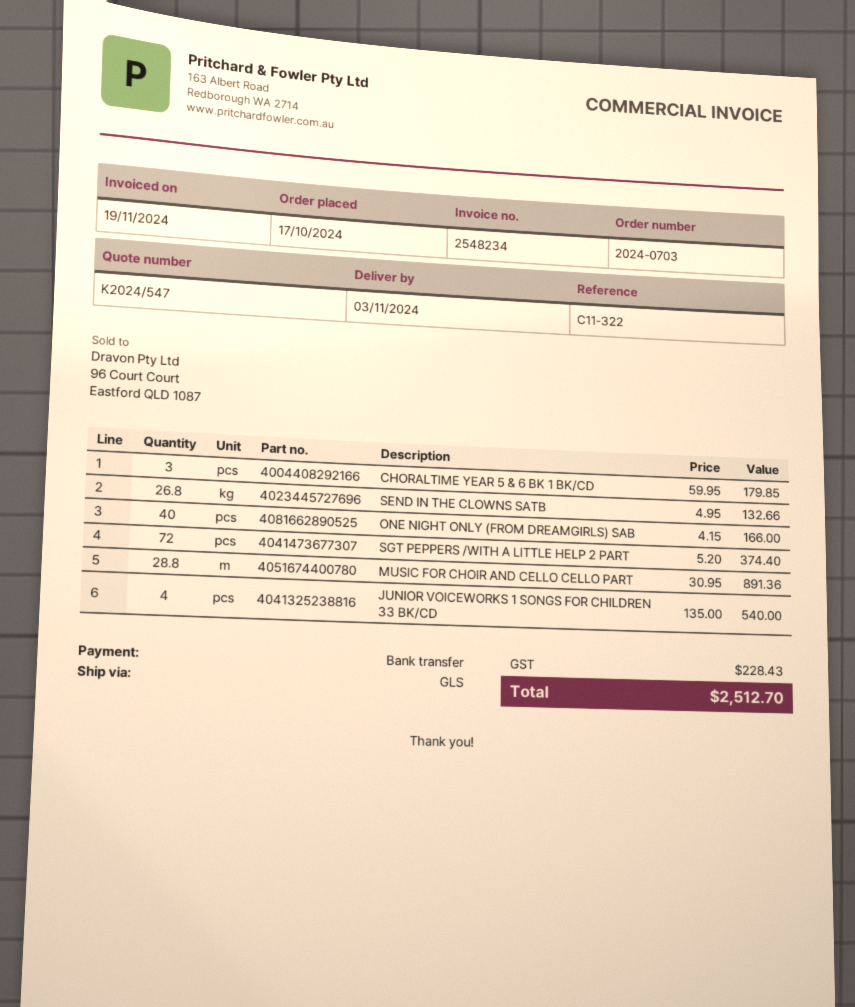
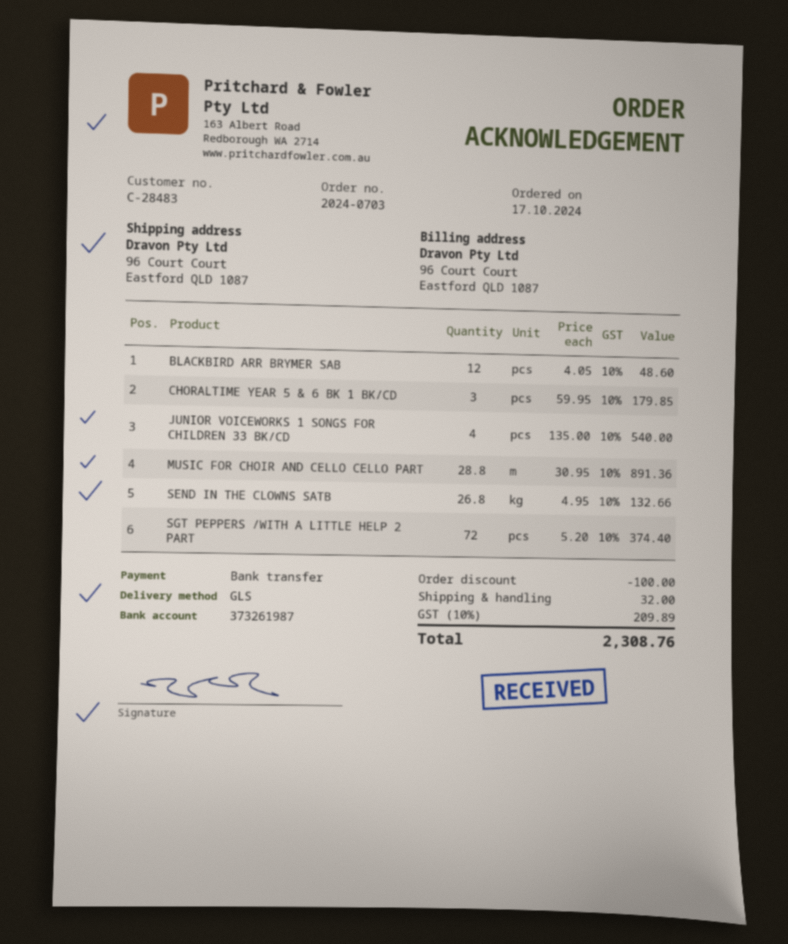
ONE NIGHT ONLY (FROM DREAMGIRLS) SAB: 40 x 4.15 = 166.00 -> none
BLACKBIRD ARR BRYMER SAB: none -> 12 x 4.05 = 48.60
discount: none -> 100.00
shipping: none -> 32.00
tax: 228.43 -> 209.89
total: 2512.70 -> 2308.76

